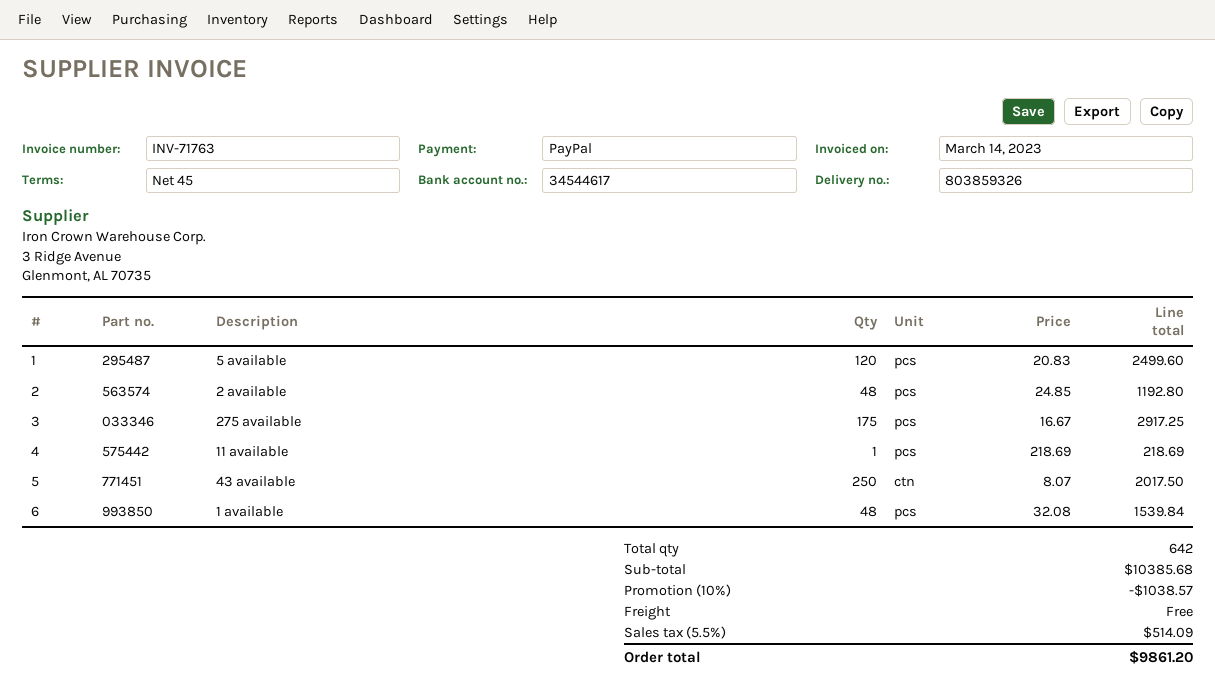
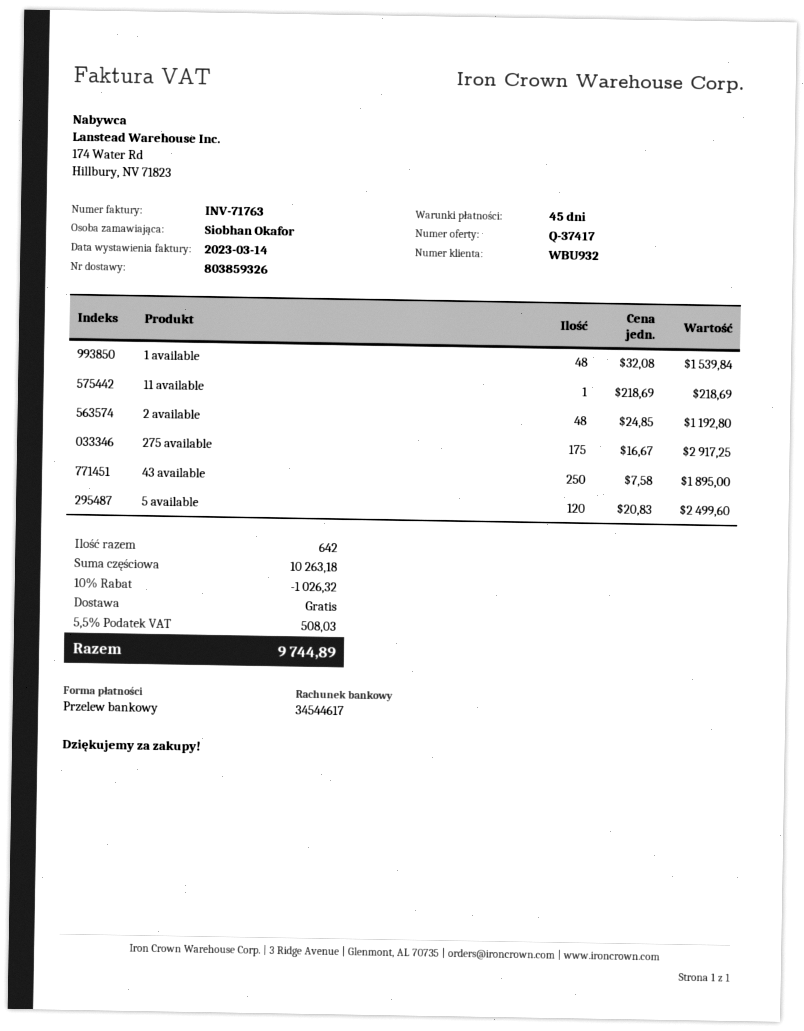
payment method: PayPal -> bank transfer
43 available: 250 x 8.07 = 2017.50 -> 250 x 7.58 = 1895.00
subtotal: 10385.68 -> 10263.18
discount: 10% = 1038.57 -> 10% = 1026.32
tax: 5.5% = 514.09 -> 5.5% = 508.03
total: 9861.20 -> 9744.89

